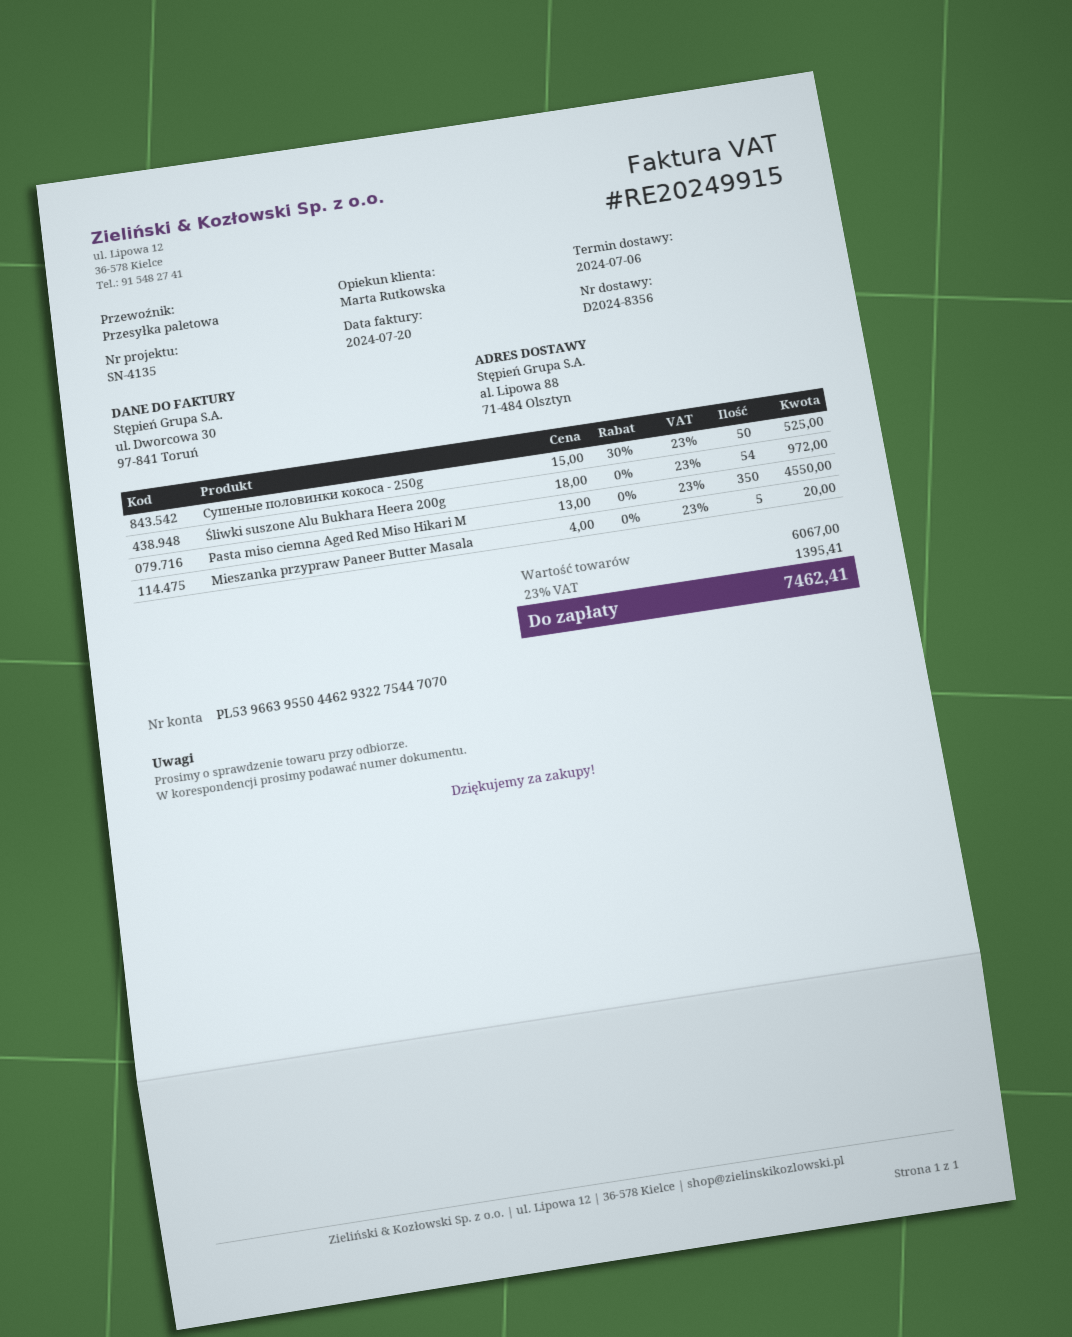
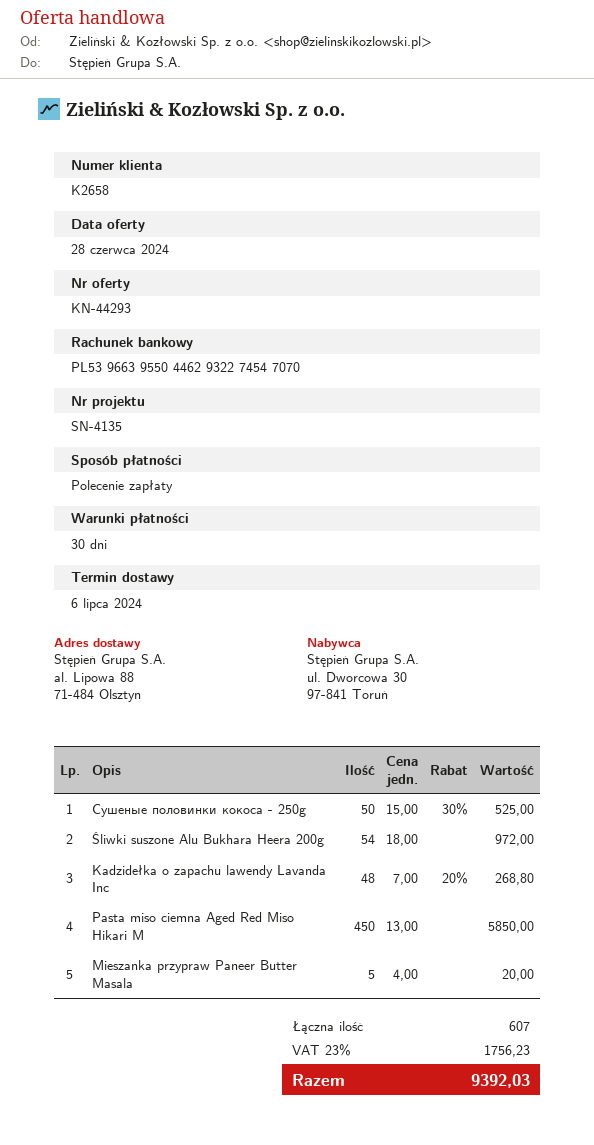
bank account: PL53966395504462932275447070 -> PL53966395504462932274547070
Pasta miso ciemna Aged Red Miso Hikari M: 350 x 13.00 = 4550.00 -> 450 x 13.00 = 5850.00
Kadzidełka o zapachu lawendy Lavanda Inc: none -> 48 x 7.00 - 20% = 268.80
tax: 23% = 1395.41 -> 23% = 1756.23
total: 7462.41 -> 9392.03

